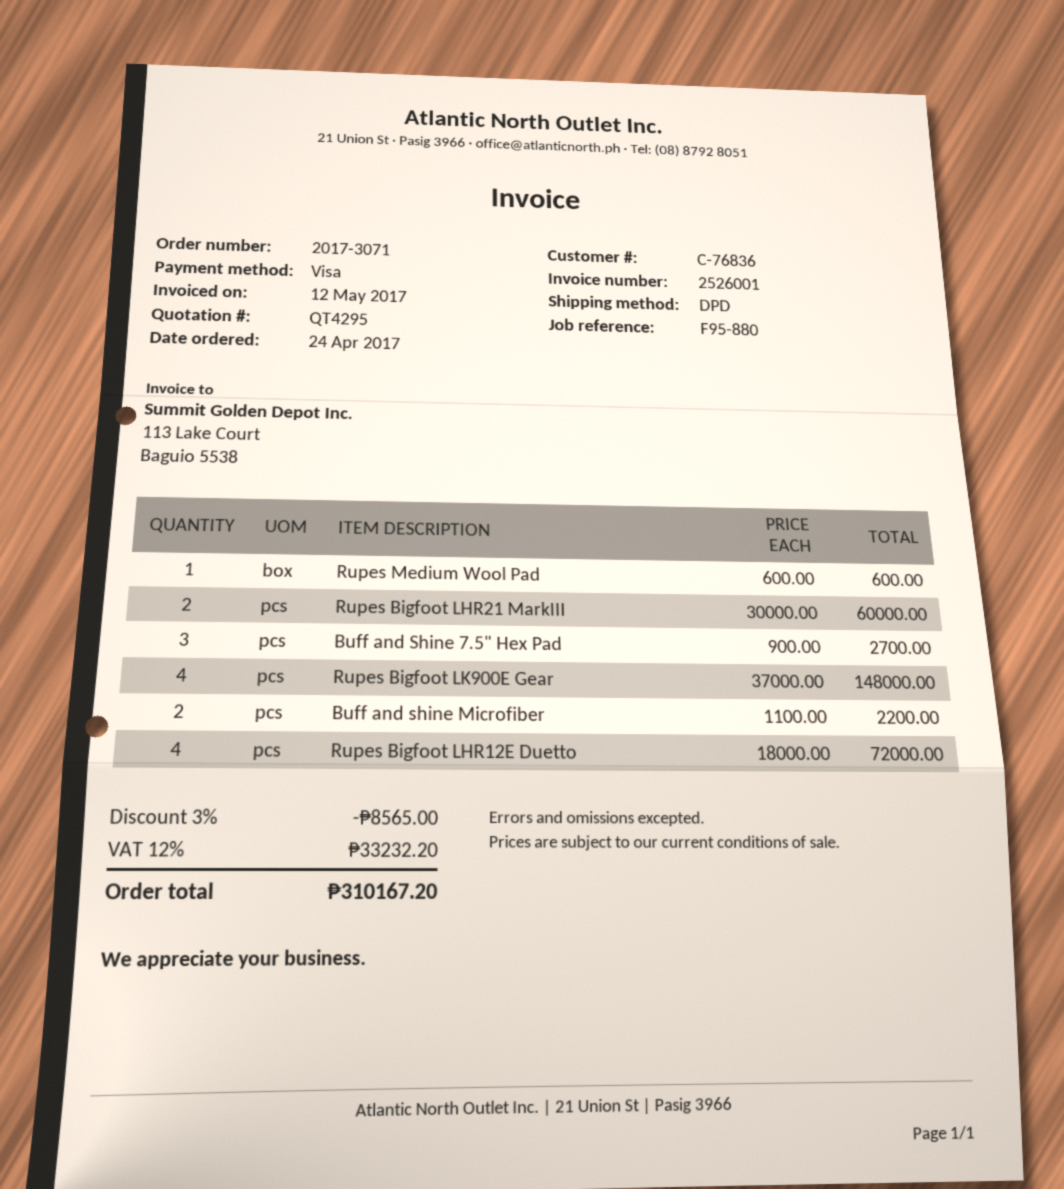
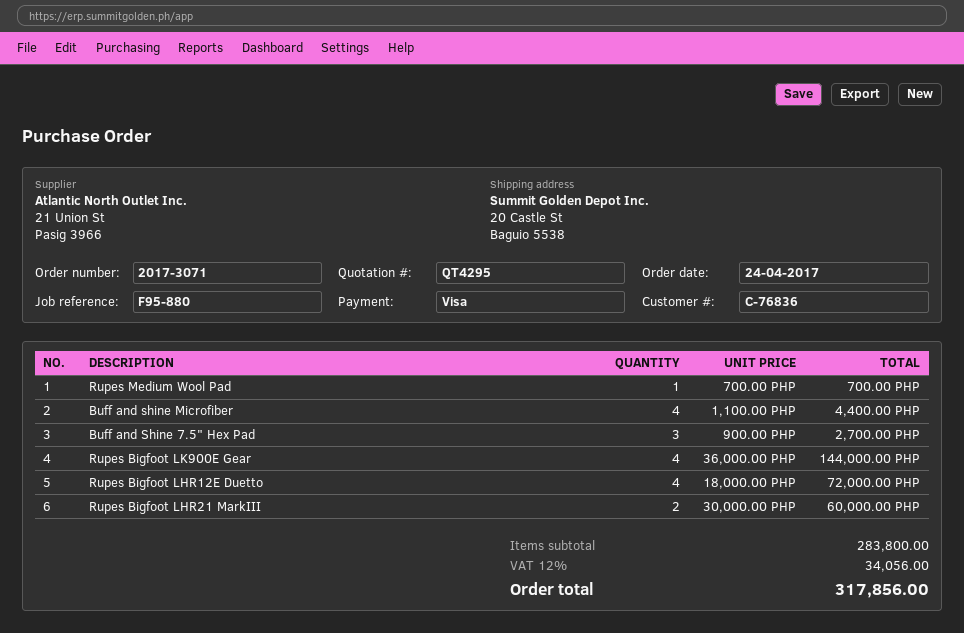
Rupes Medium Wool Pad: 1 x 600.00 = 600.00 -> 1 x 700.00 = 700.00
Rupes Bigfoot LK900E Gear: 4 x 37000.00 = 148000.00 -> 4 x 36000.00 = 144000.00
Buff and shine Microfiber: 2 x 1100.00 = 2200.00 -> 4 x 1100.00 = 4400.00
discount: 3% = 8565.00 -> none
tax: 12% = 33232.20 -> 12% = 34056.00
total: 310167.20 -> 317856.00

